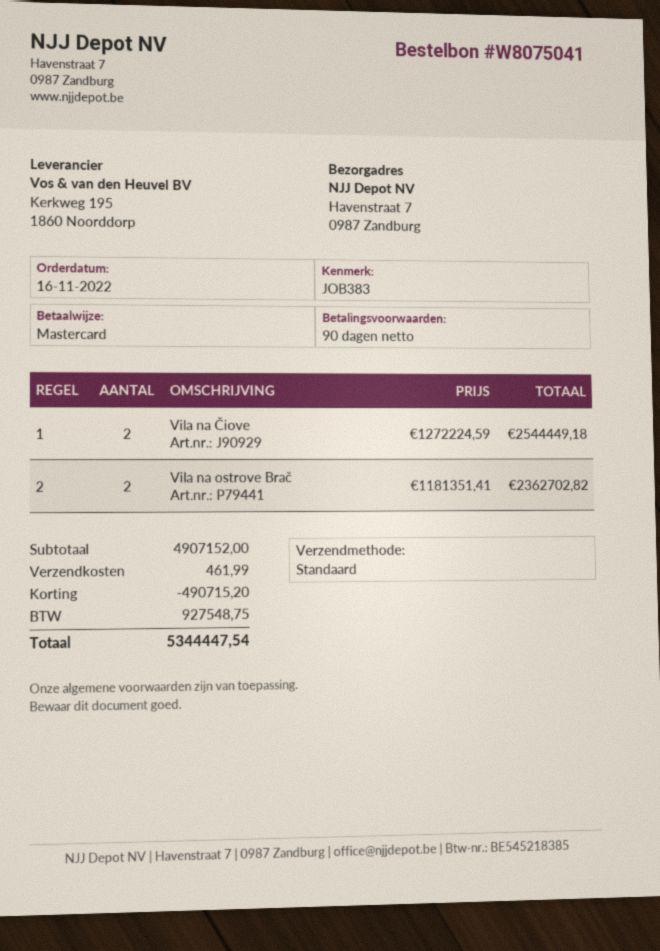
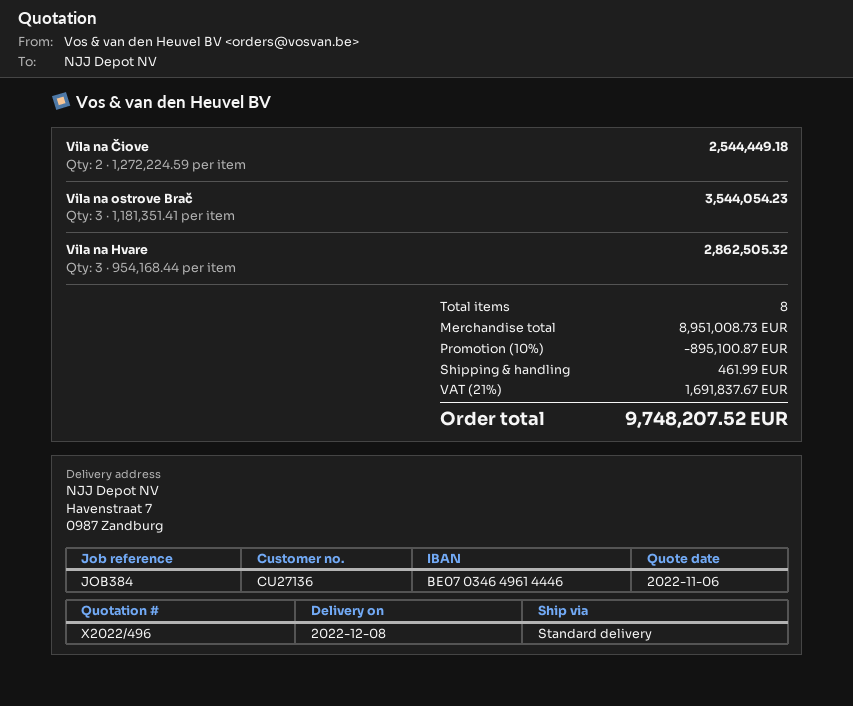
reference: JOB383 -> JOB384
Vila na ostrove Brač: 2 x 1181351.41 = 2362702.82 -> 3 x 1181351.41 = 3544054.23
Vila na Hvare: none -> 3 x 954168.44 = 2862505.32
subtotal: 4907152.00 -> 8951008.73
discount: 490715.20 -> 895100.87
tax: 927548.75 -> 1691837.67
total: 5344447.54 -> 9748207.52

